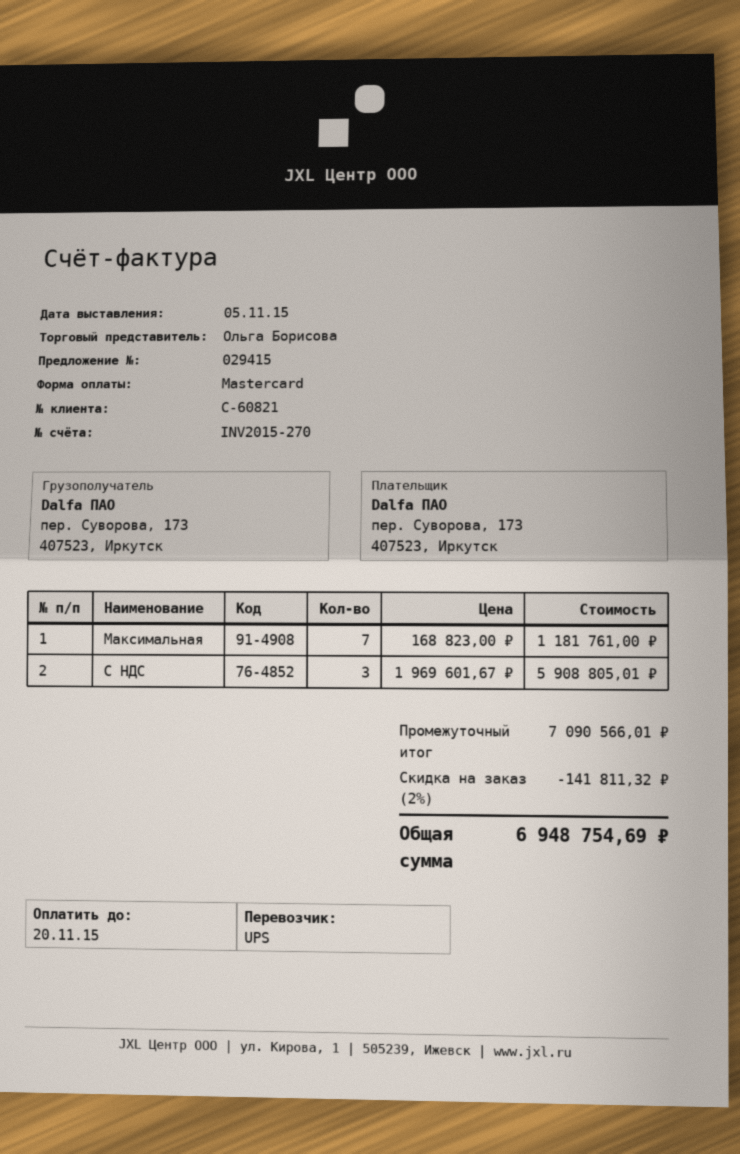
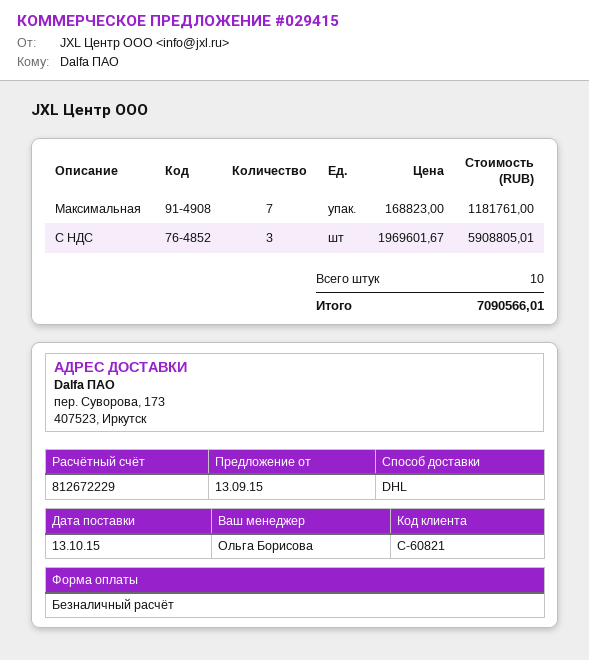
payment method: Mastercard -> bank transfer
shipping method: UPS -> DHL
discount: 2% = 141811.32 -> none
total: 6948754.69 -> 7090566.01

